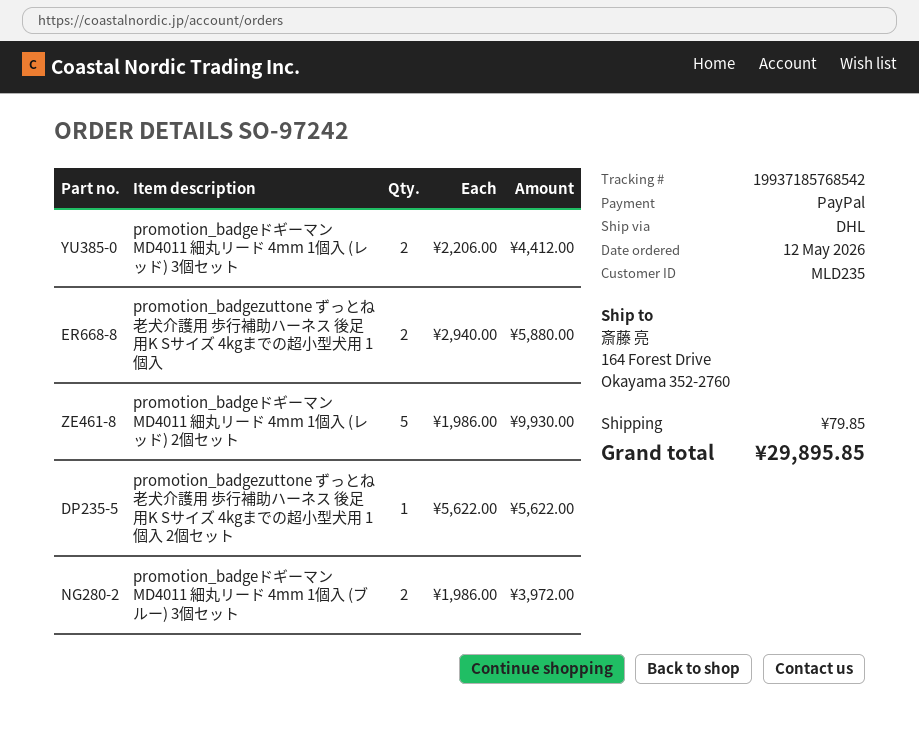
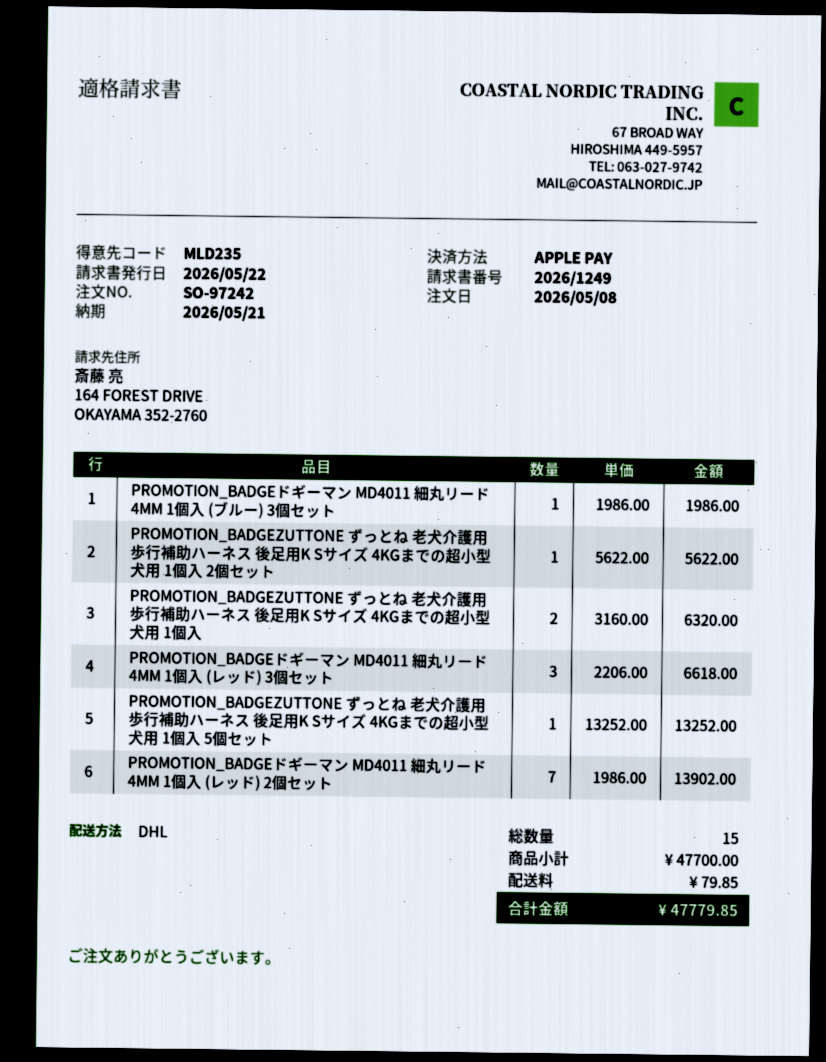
order date: 2026-05-12 -> 2026-05-08
payment method: PayPal -> Apple Pay
promotion_badgeドギーマン MD4011 細丸リード 4mm 1個入 (レッド) 3個セット: 2 x 2206.00 = 4412.00 -> 3 x 2206.00 = 6618.00
promotion_badgezuttone ずっとね 老犬介護用 歩行補助ハーネス 後足用K Sサイズ 4kgまでの超小型犬用 1個入: 2 x 2940.00 = 5880.00 -> 2 x 3160.00 = 6320.00
promotion_badgeドギーマン MD4011 細丸リード 4mm 1個入 (レッド) 2個セット: 5 x 1986.00 = 9930.00 -> 7 x 1986.00 = 13902.00
promotion_badgeドギーマン MD4011 細丸リード 4mm 1個入 (ブルー) 3個セット: 2 x 1986.00 = 3972.00 -> 1 x 1986.00 = 1986.00
PROMOTION_BADGEZUTTONE ずっとね 老犬介護用 歩行補助ハーネス 後足用K Sサイズ 4KGまでの超小型犬用 1個入 5個セット: none -> 1 x 13252.00 = 13252.00
total: 29895.85 -> 47779.85

